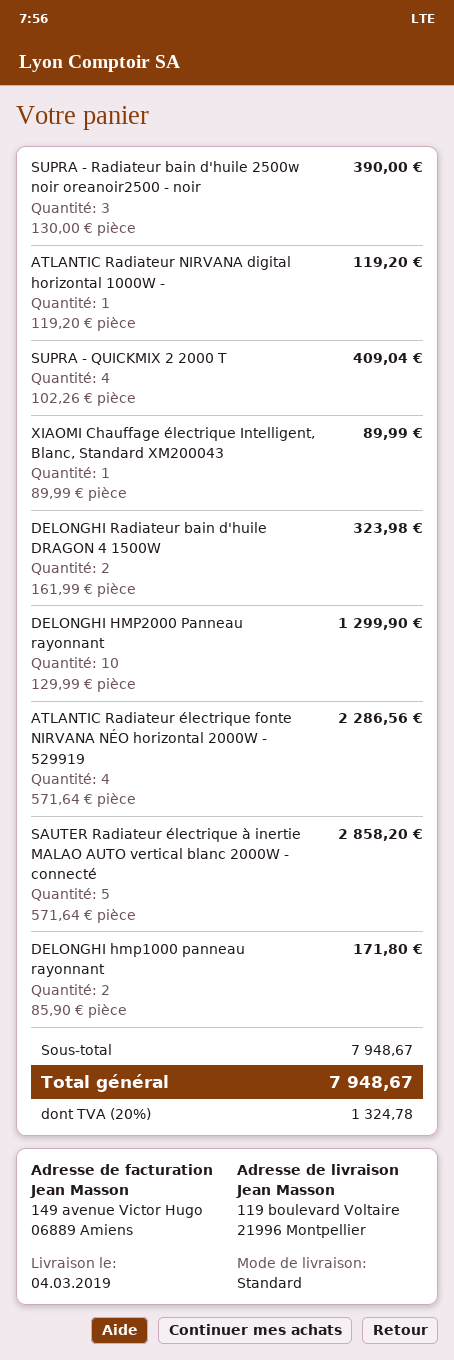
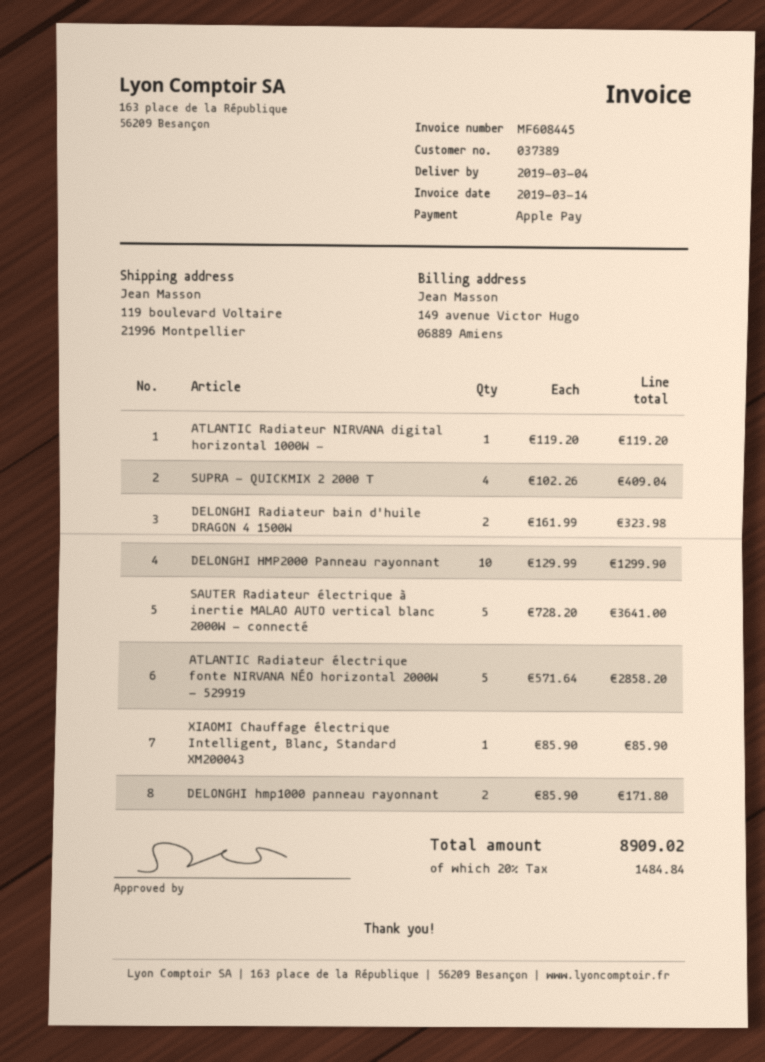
SUPRA - Radiateur bain d'huile 2500w noir oreanoir2500 - noir: 3 x 130.00 = 390.00 -> none
XIAOMI Chauffage électrique Intelligent, Blanc, Standard XM200043: 1 x 89.99 = 89.99 -> 1 x 85.90 = 85.90
ATLANTIC Radiateur électrique fonte NIRVANA NÉO horizontal 2000W - 529919: 4 x 571.64 = 2286.56 -> 5 x 571.64 = 2858.20
SAUTER Radiateur électrique à inertie MALAO AUTO vertical blanc 2000W - connecté: 5 x 571.64 = 2858.20 -> 5 x 728.20 = 3641.00
tax: 20% = 1324.78 -> 20% = 1484.84
total: 7948.67 -> 8909.02

